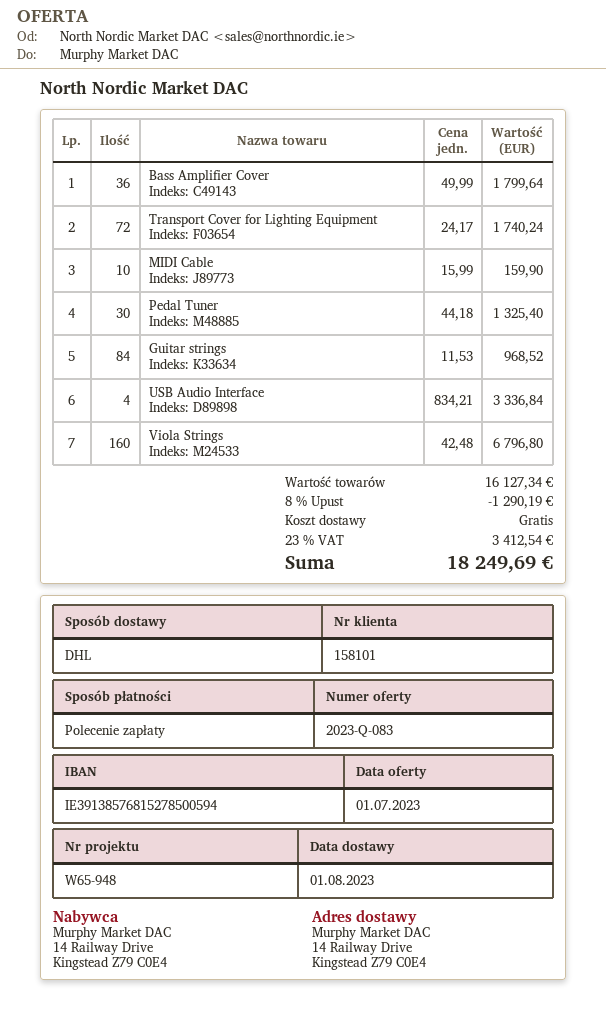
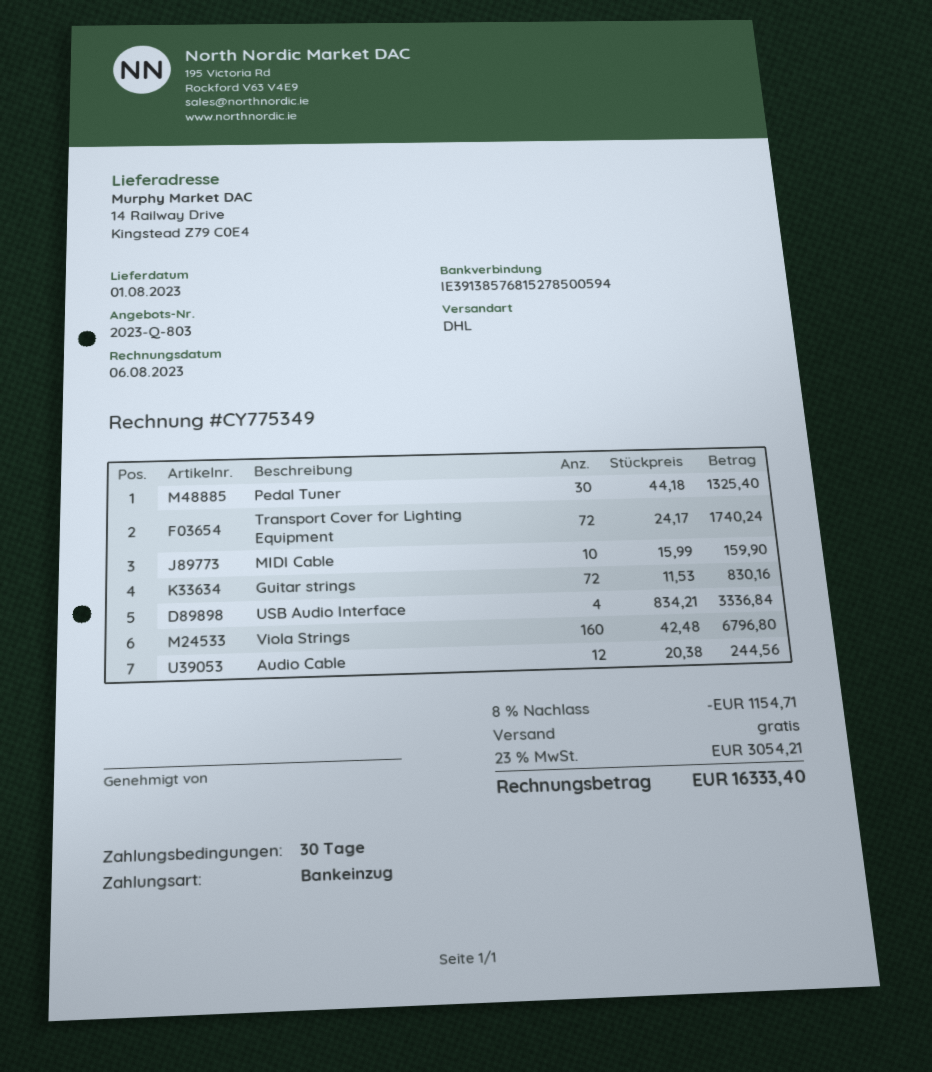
quote number: 2023-Q-083 -> 2023-Q-803
Bass Amplifier Cover: 36 x 49.99 = 1799.64 -> none
Guitar strings: 84 x 11.53 = 968.52 -> 72 x 11.53 = 830.16
Audio Cable: none -> 12 x 20.38 = 244.56
discount: 8% = 1290.19 -> 8% = 1154.71
tax: 23% = 3412.54 -> 23% = 3054.21
total: 18249.69 -> 16333.40

